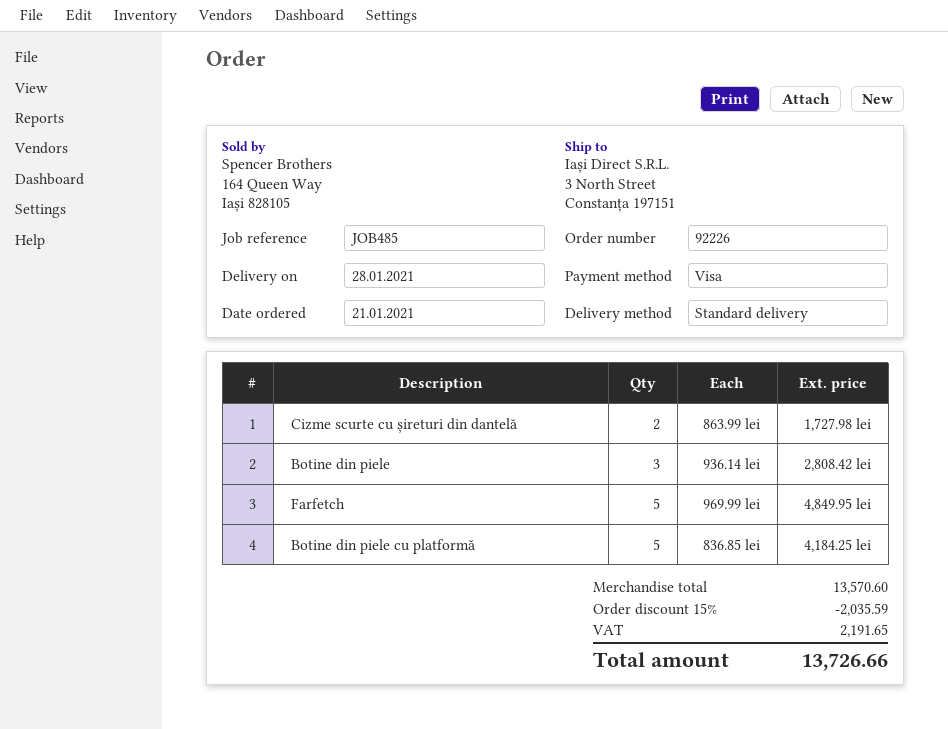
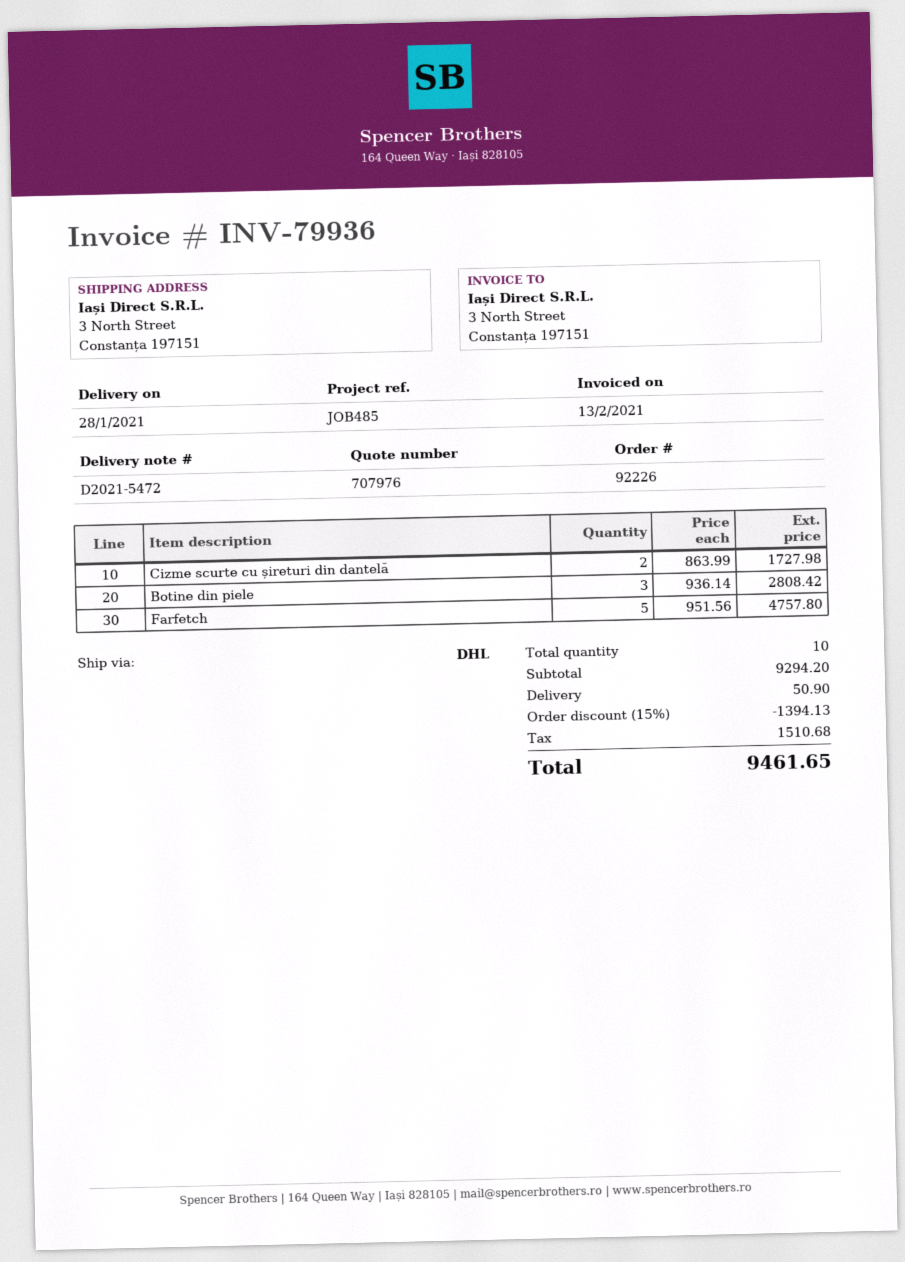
shipping method: standard -> DHL
Farfetch: 5 x 969.99 = 4849.95 -> 5 x 951.56 = 4757.80
Botine din piele cu platformă: 5 x 836.85 = 4184.25 -> none
subtotal: 13570.60 -> 9294.20
discount: 15% = 2035.59 -> 15% = 1394.13
shipping: none -> 50.90
tax: 2191.65 -> 1510.68
total: 13726.66 -> 9461.65

